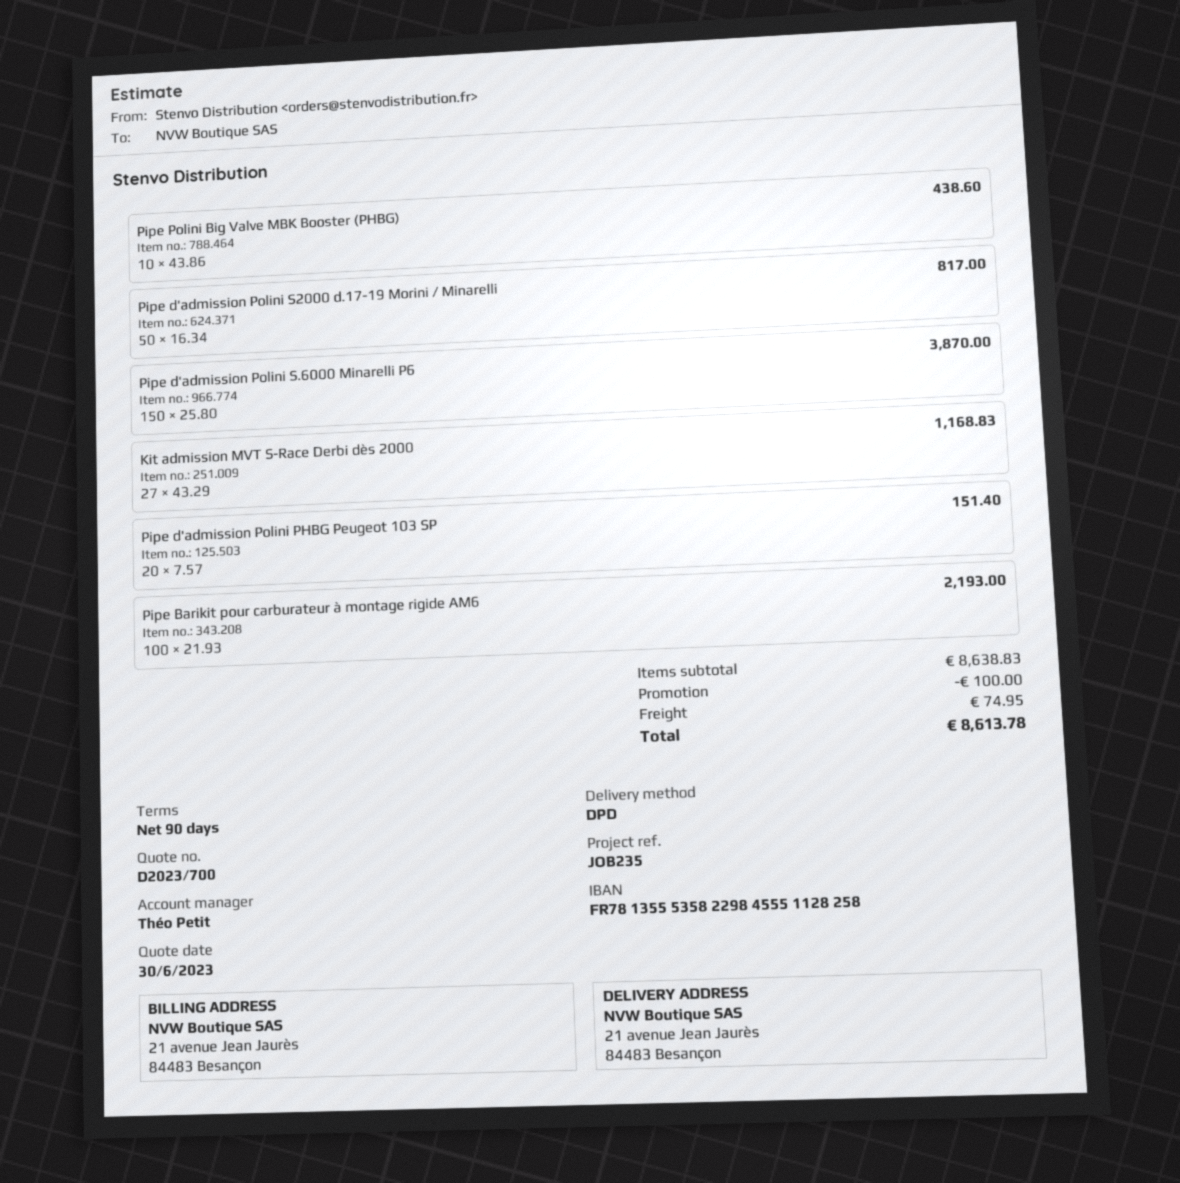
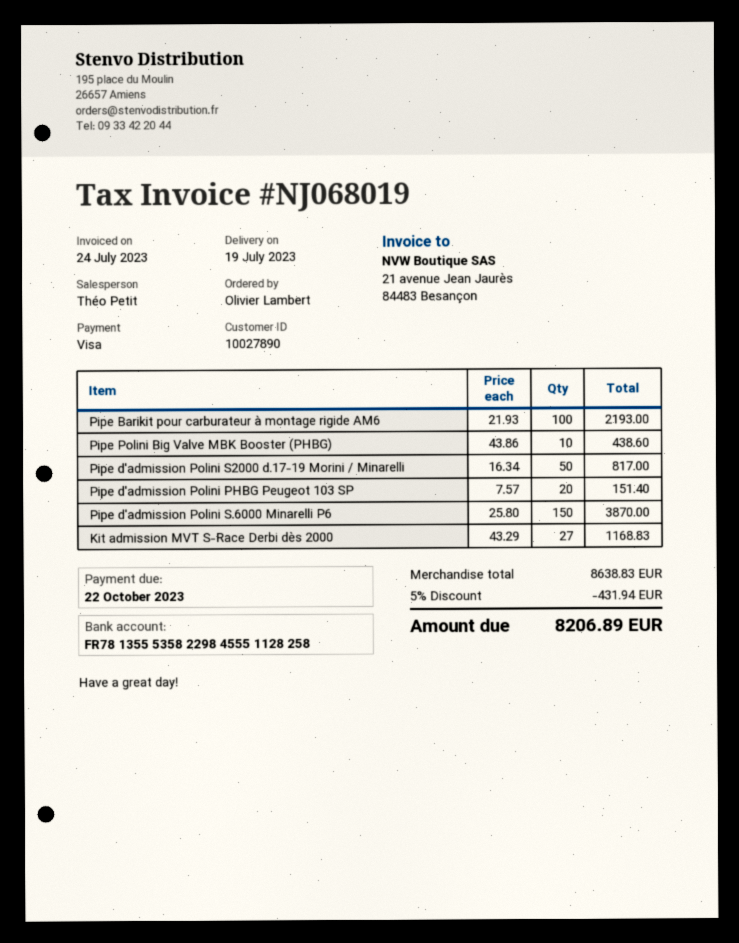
discount: 100.00 -> 431.94
shipping: 74.95 -> none
total: 8613.78 -> 8206.89

